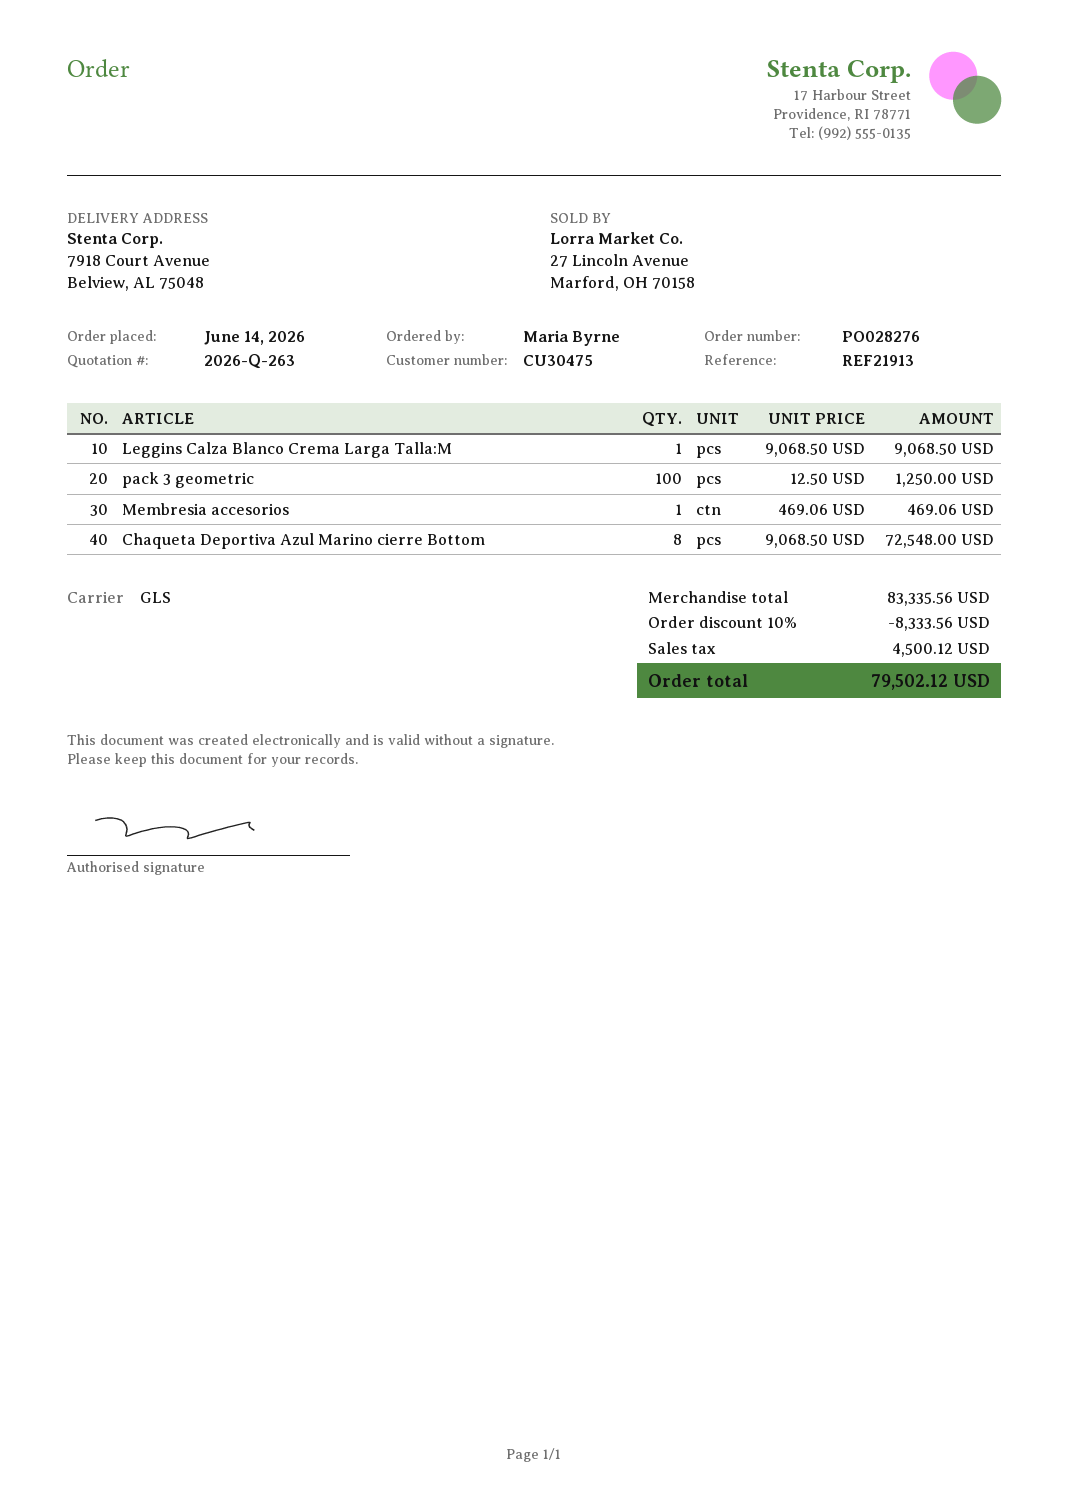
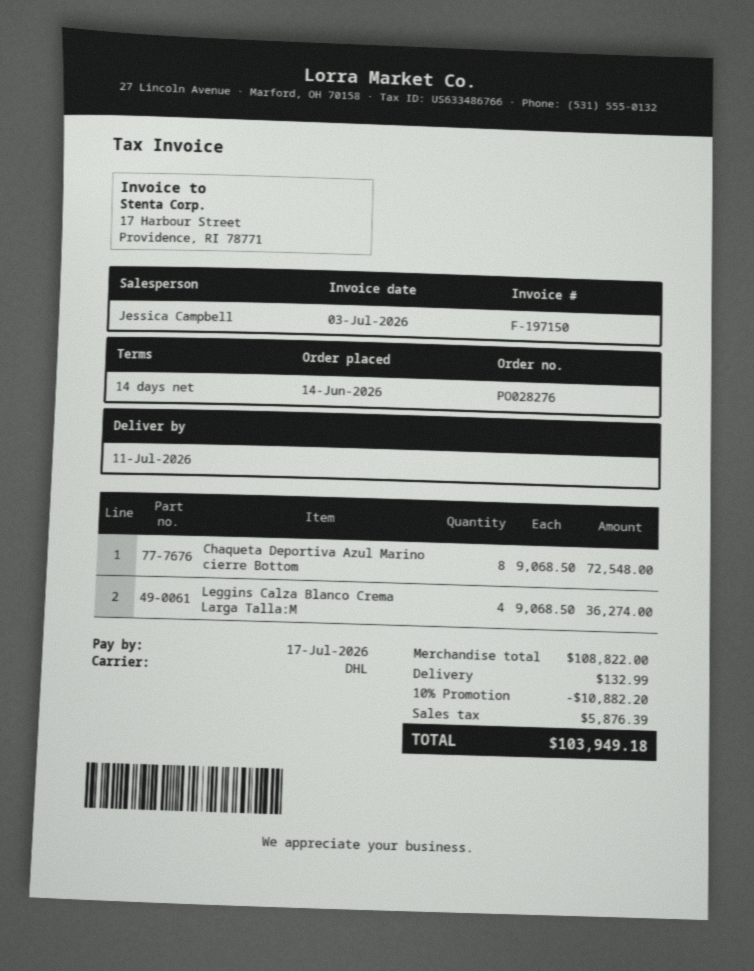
shipping method: GLS -> DHL
Leggins Calza Blanco Crema Larga Talla:M: 1 x 9068.50 = 9068.50 -> 4 x 9068.50 = 36274.00
pack 3 geometric: 100 x 12.50 = 1250.00 -> none
Membresia accesorios: 1 x 469.06 = 469.06 -> none
subtotal: 83335.56 -> 108822.00
discount: 10% = 8333.56 -> 10% = 10882.20
shipping: none -> 132.99
tax: 4500.12 -> 5876.39
total: 79502.12 -> 103949.18

